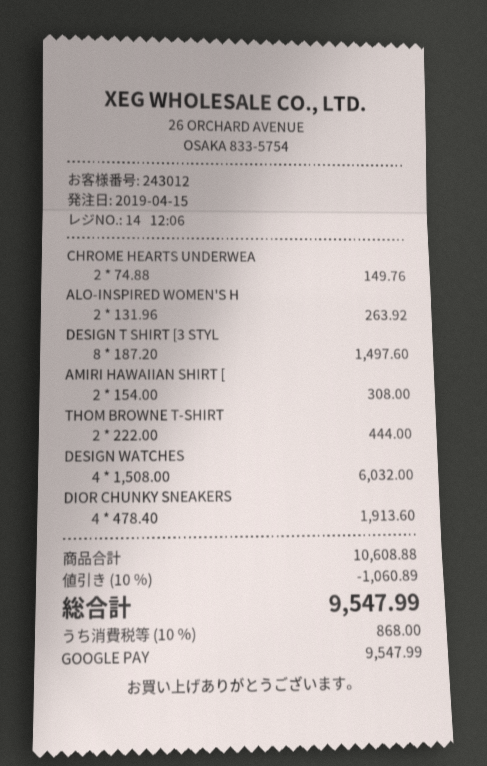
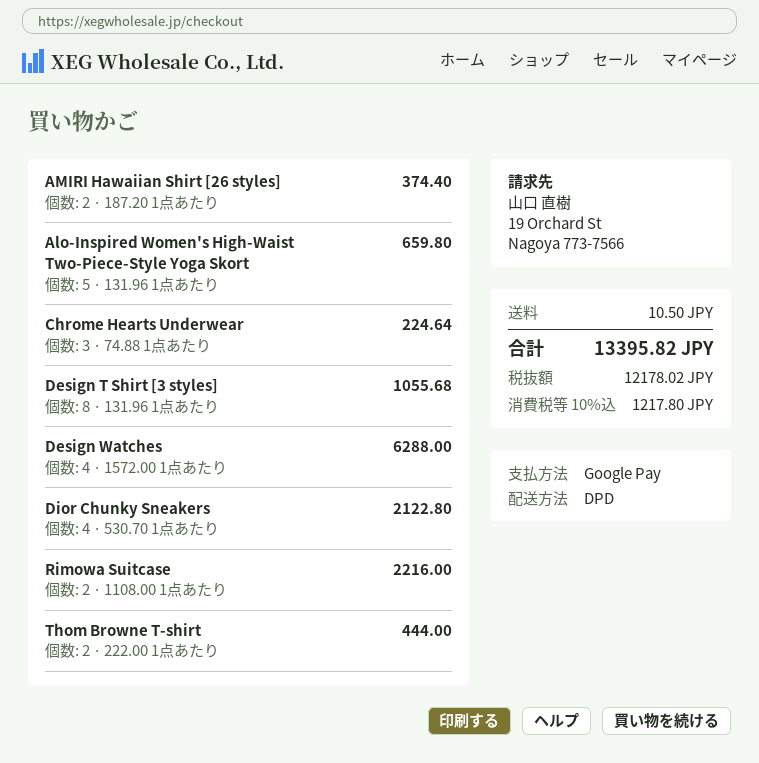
CHROME HEARTS UNDERWEA: 2 x 74.88 = 149.76 -> 3 x 74.88 = 224.64
ALO-INSPIRED WOMEN'S H: 2 x 131.96 = 263.92 -> 5 x 131.96 = 659.80
DESIGN T SHIRT [3 STYL: 8 x 187.20 = 1497.60 -> 8 x 131.96 = 1055.68
AMIRI HAWAIIAN SHIRT [: 2 x 154.00 = 308.00 -> 2 x 187.20 = 374.40
DESIGN WATCHES: 4 x 1508.00 = 6032.00 -> 4 x 1572.00 = 6288.00
DIOR CHUNKY SNEAKERS: 4 x 478.40 = 1913.60 -> 4 x 530.70 = 2122.80
Rimowa Suitcase: none -> 2 x 1108.00 = 2216.00
discount: 10% = 1060.89 -> none
shipping: none -> 10.50
tax: 10% = 868.00 -> 10% = 1217.80
total: 9547.99 -> 13395.82

